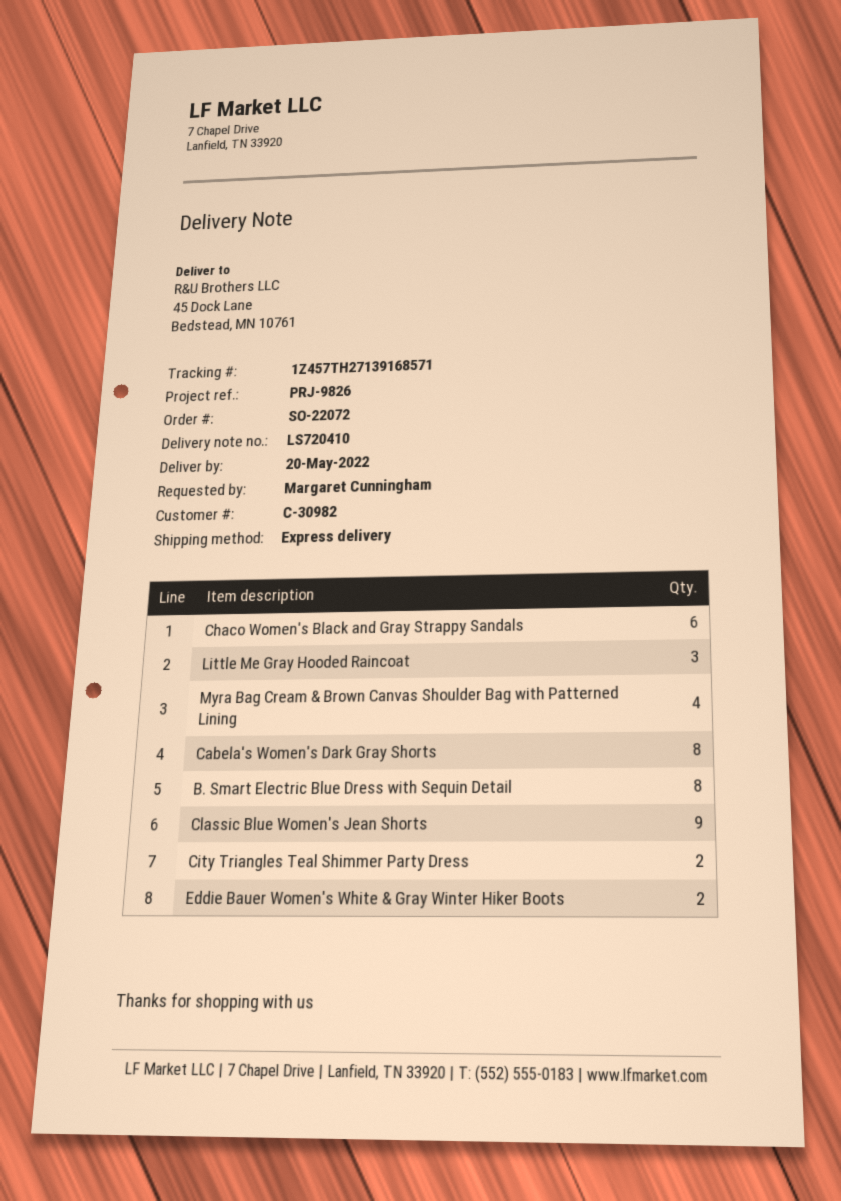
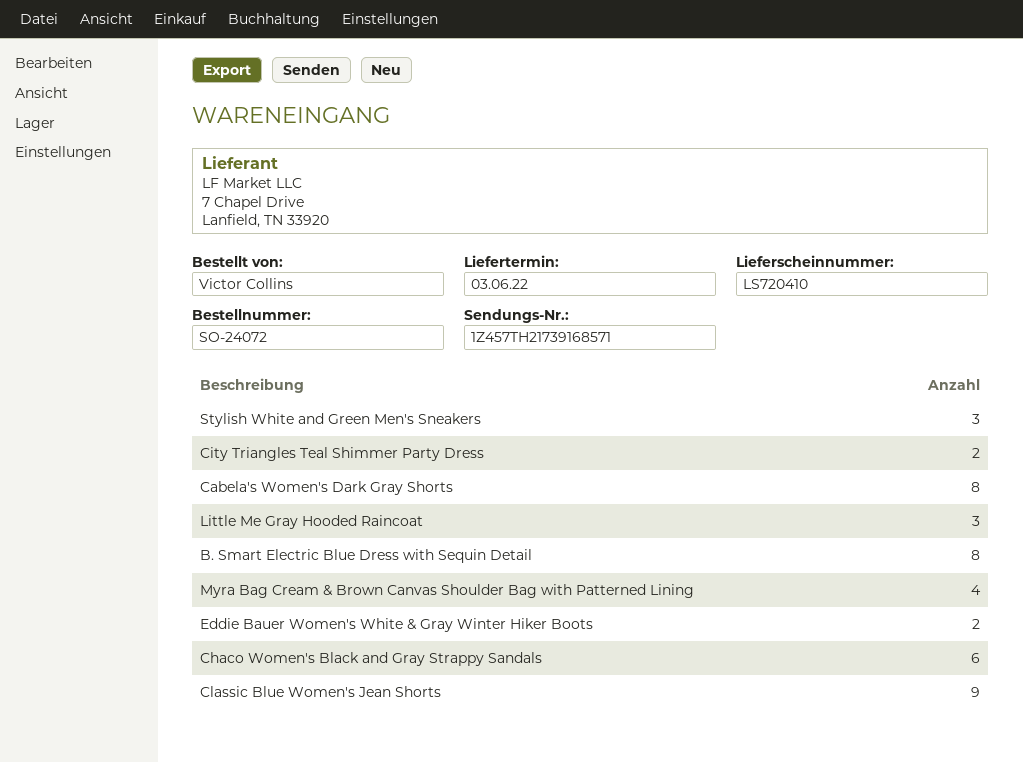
order number: SO-22072 -> SO-24072
delivery date: 2022-05-20 -> 2022-06-03
ordered by: Margaret Cunningham -> Victor Collins
tracking number: 1Z457TH27139168571 -> 1Z457TH21739168571
Stylish White and Green Men's Sneakers: none -> 3

